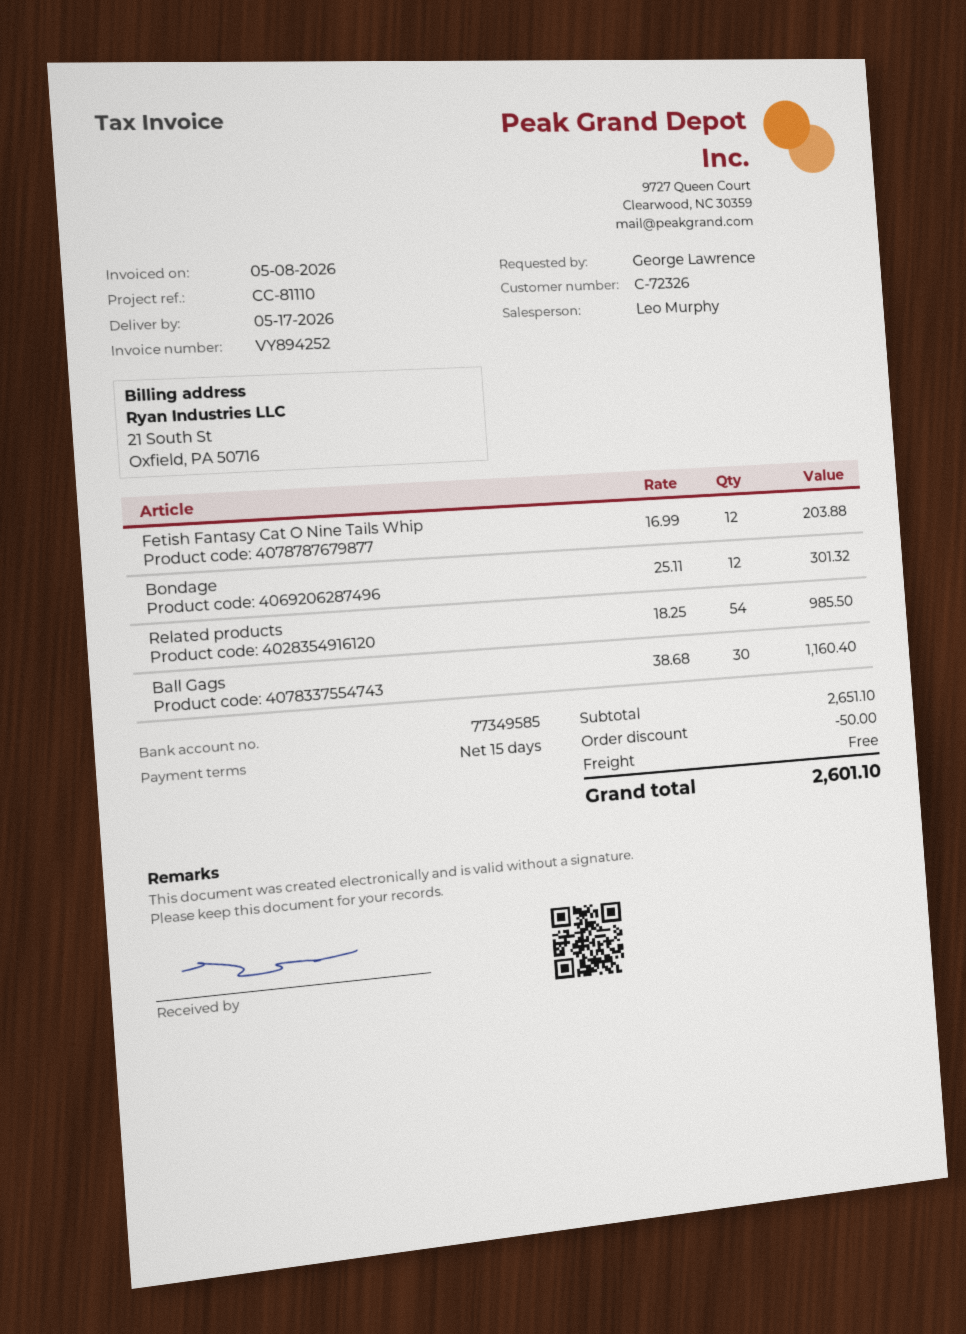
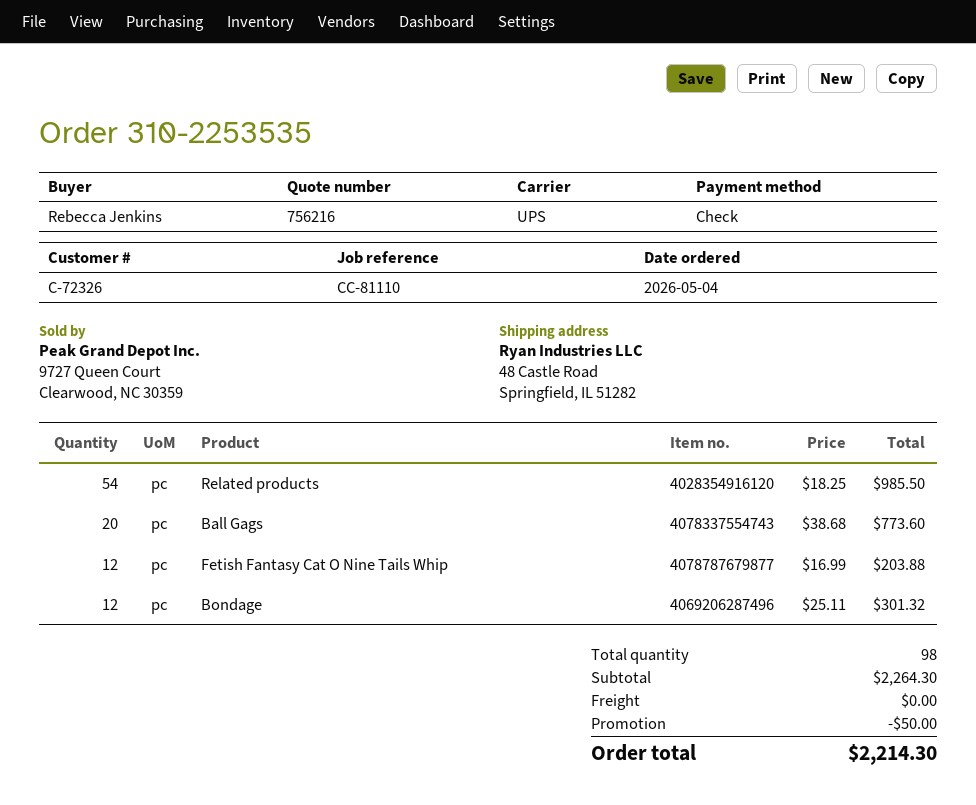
ordered by: George Lawrence -> Rebecca Jenkins
Ball Gags: 30 x 38.68 = 1160.40 -> 20 x 38.68 = 773.60
subtotal: 2651.10 -> 2264.30
total: 2601.10 -> 2214.30

